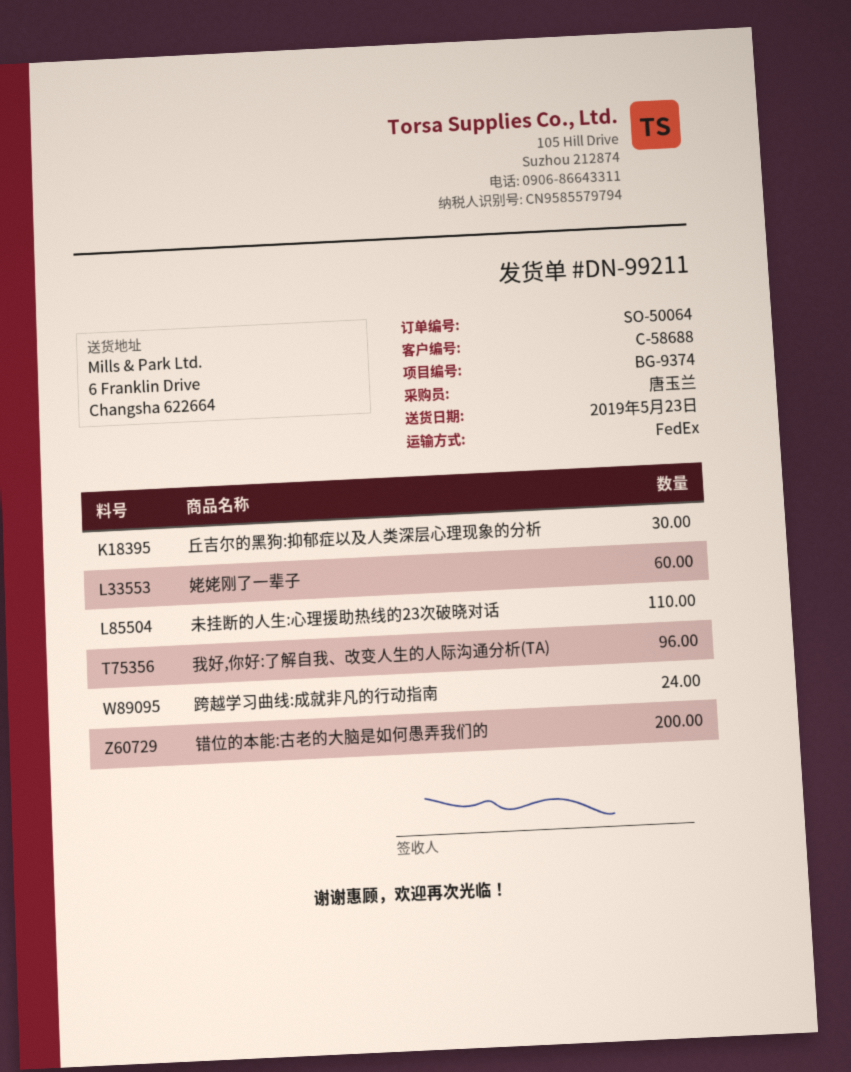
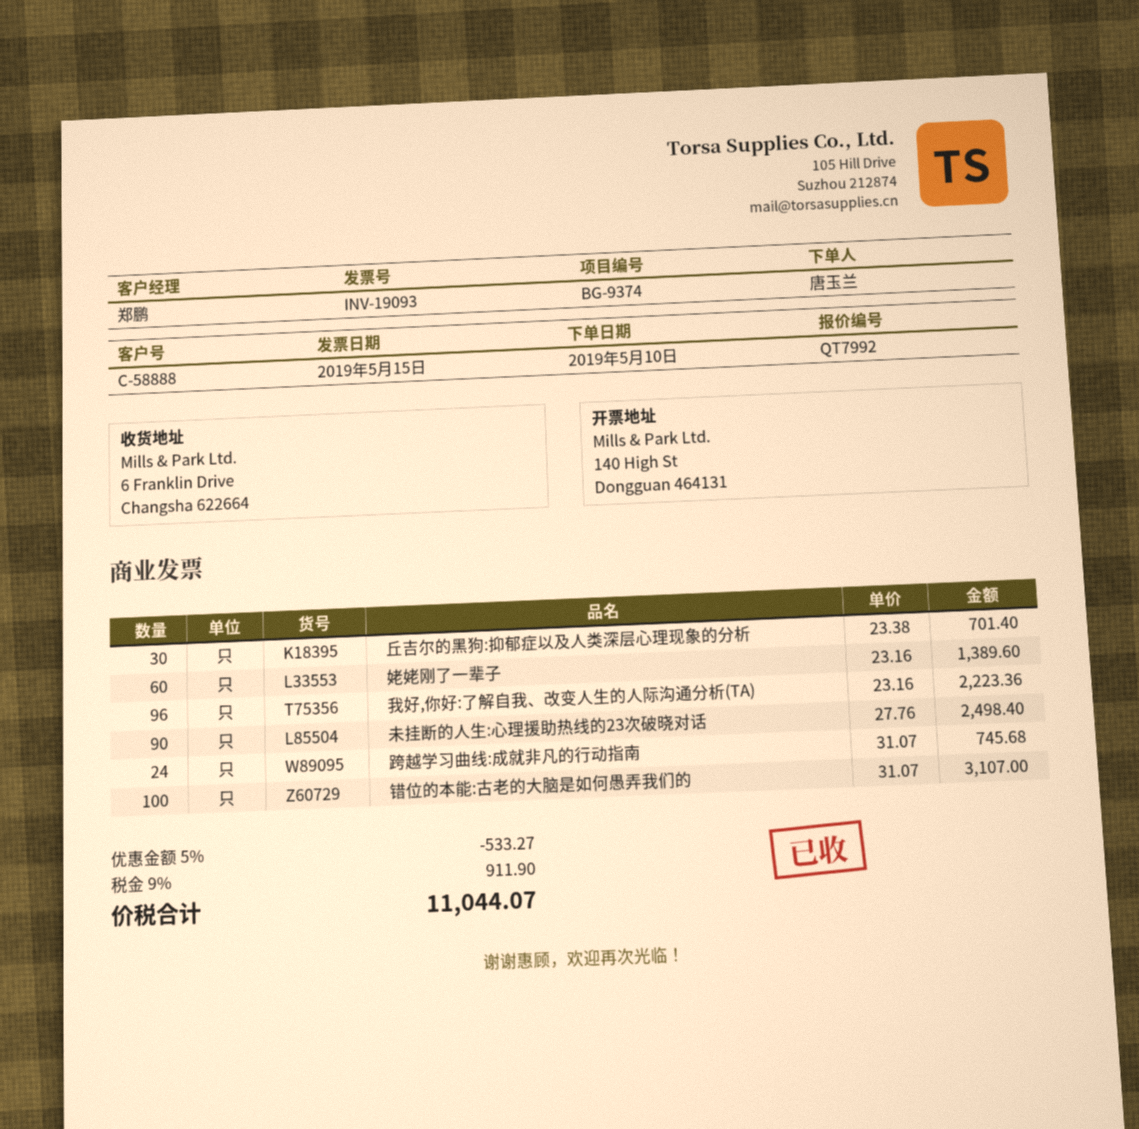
customer number: C-58688 -> C-58888
未挂断的人生:心理援助热线的23次破晓对话: 110 -> 90
错位的本能:古老的大脑是如何愚弄我们的: 200 -> 100

